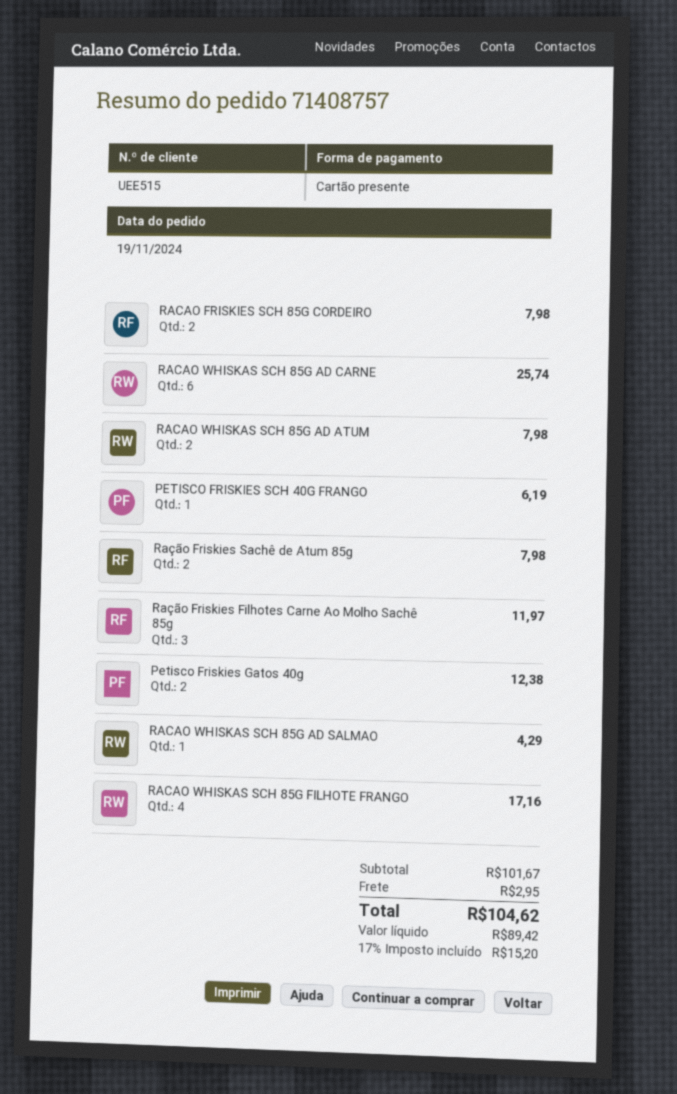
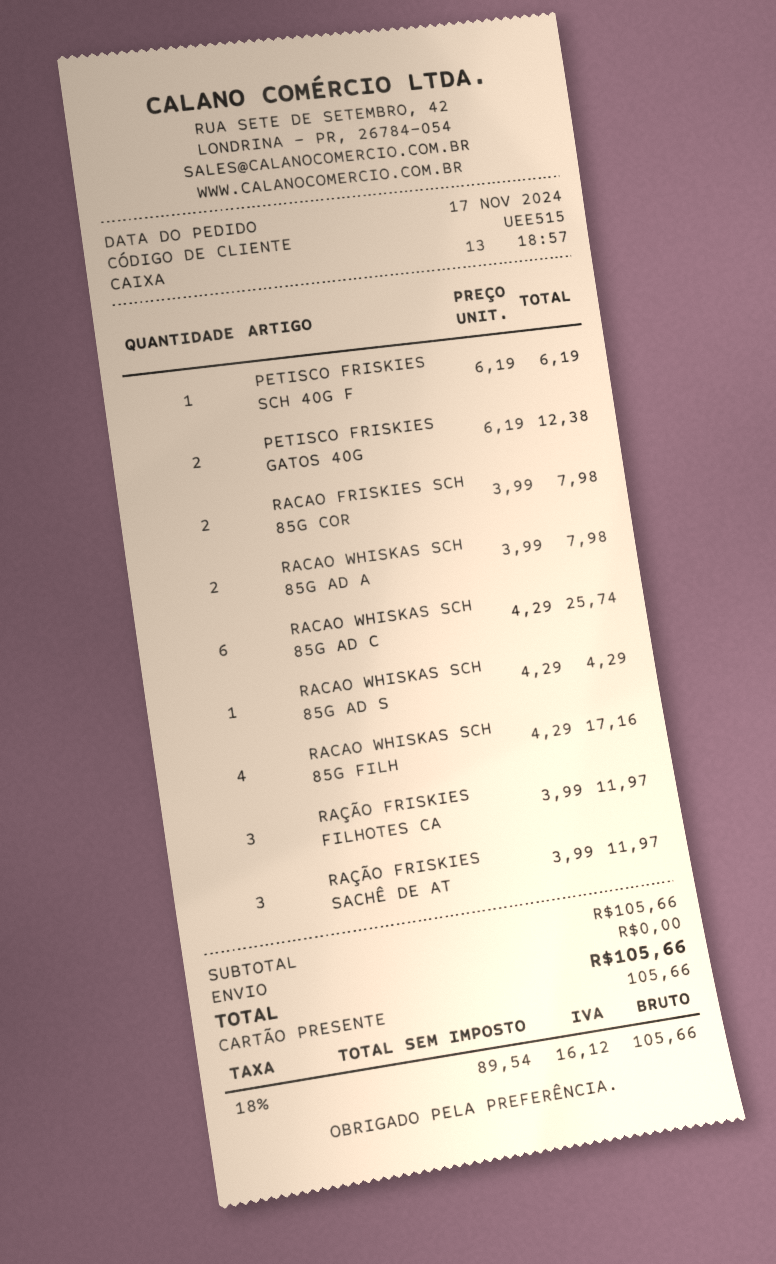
order date: 2024-11-19 -> 2024-11-17
Ração Friskies Sachê de Atum 85g: 2 for 7.98 -> 3 for 11.97
subtotal: 101.67 -> 105.66
shipping: 2.95 -> 0.00
net: 89.42 -> 89.54
tax: 17% = 15.20 -> 18% = 16.12
total: 104.62 -> 105.66

